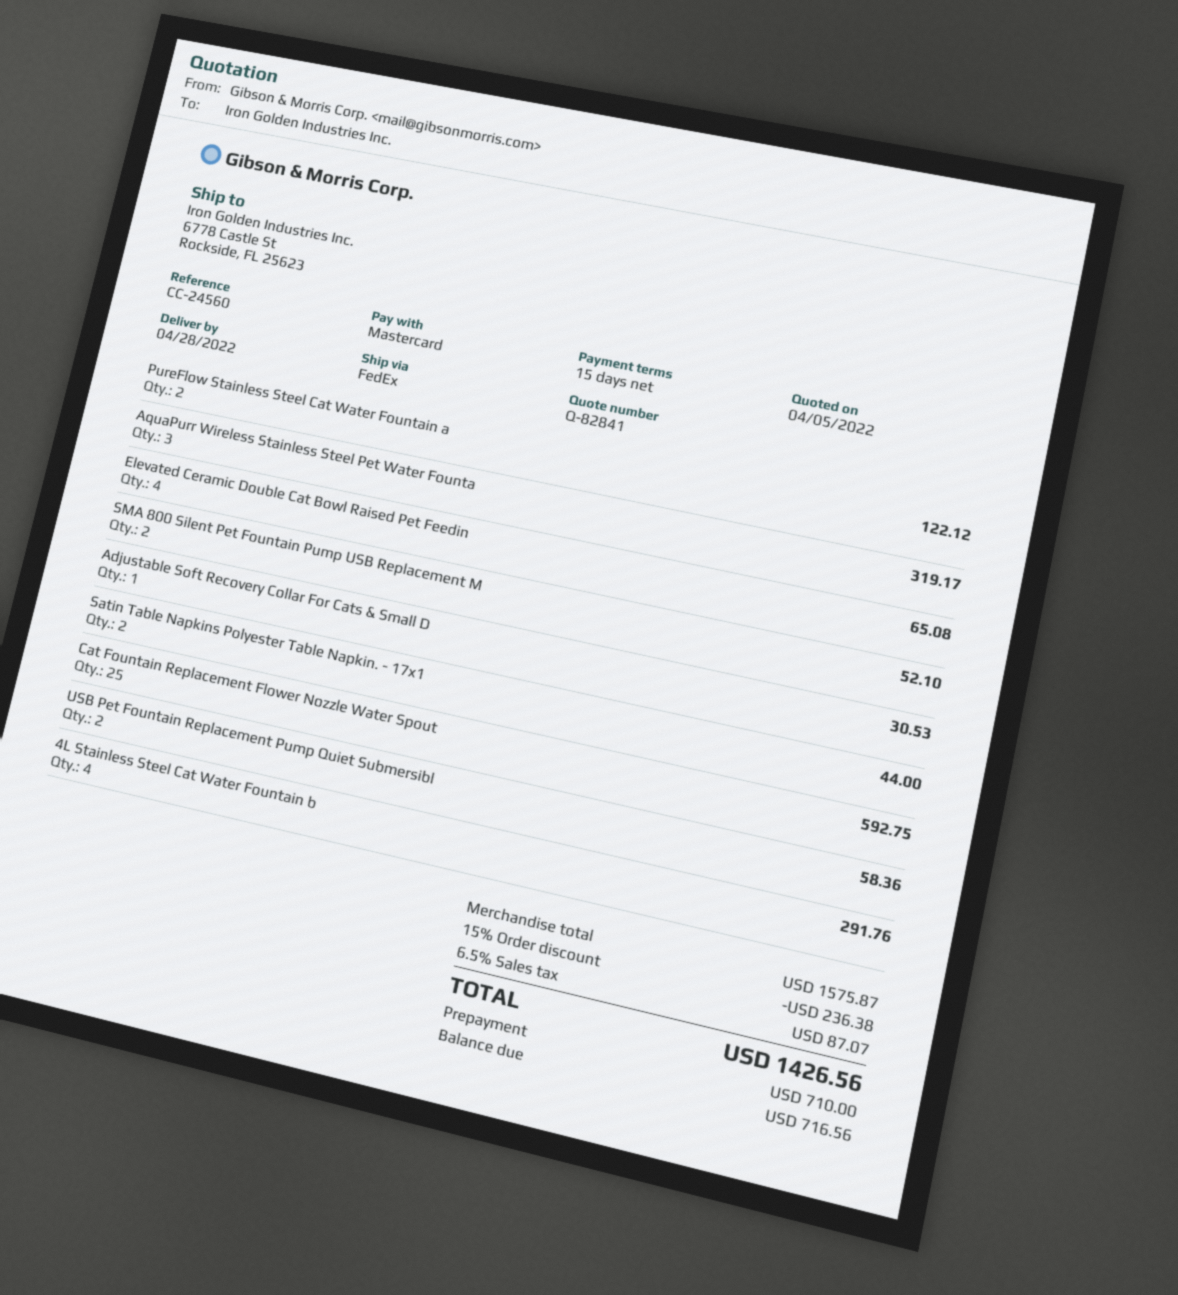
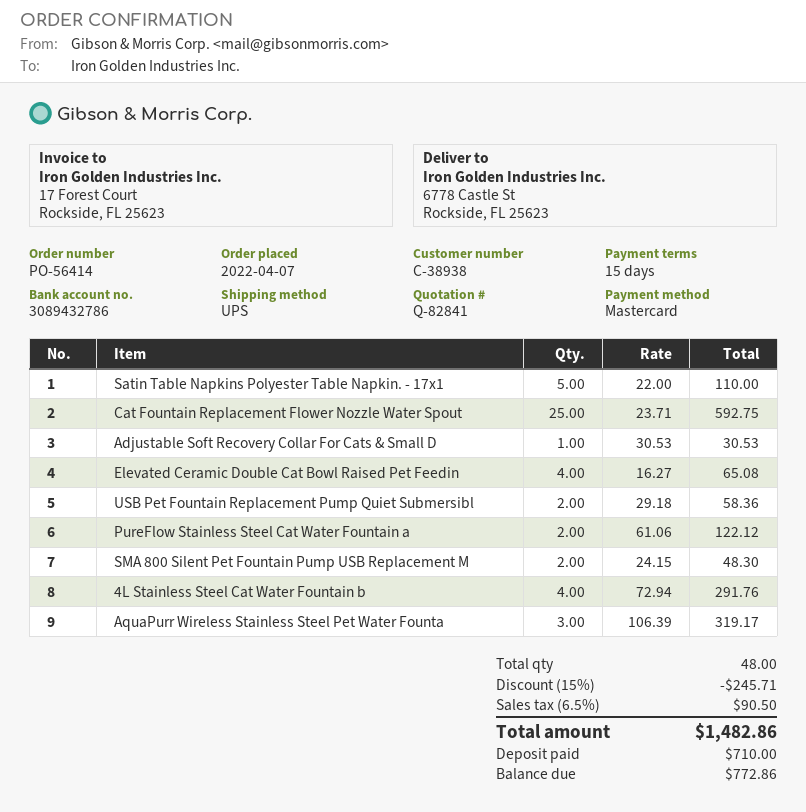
shipping method: FedEx -> UPS
SMA 800 Silent Pet Fountain Pump USB Replacement M: 2 for 52.10 -> 2 for 48.30
Satin Table Napkins Polyester Table Napkin. - 17x1: 2 for 44.00 -> 5 for 110.00
discount: 15% = 236.38 -> 15% = 245.71
tax: 6.5% = 87.07 -> 6.5% = 90.50
total: 1426.56 -> 1482.86
balance: 716.56 -> 772.86

